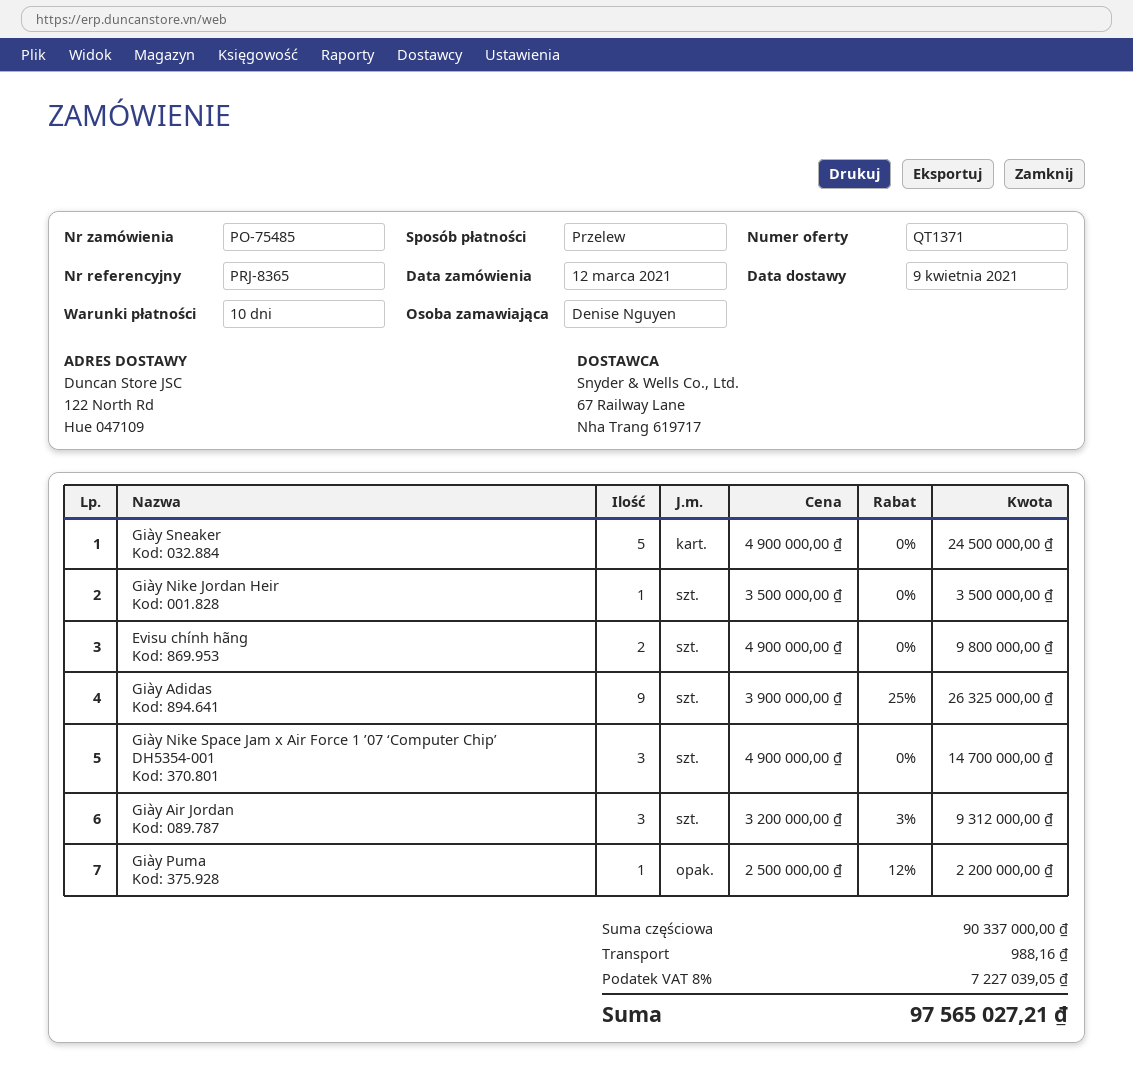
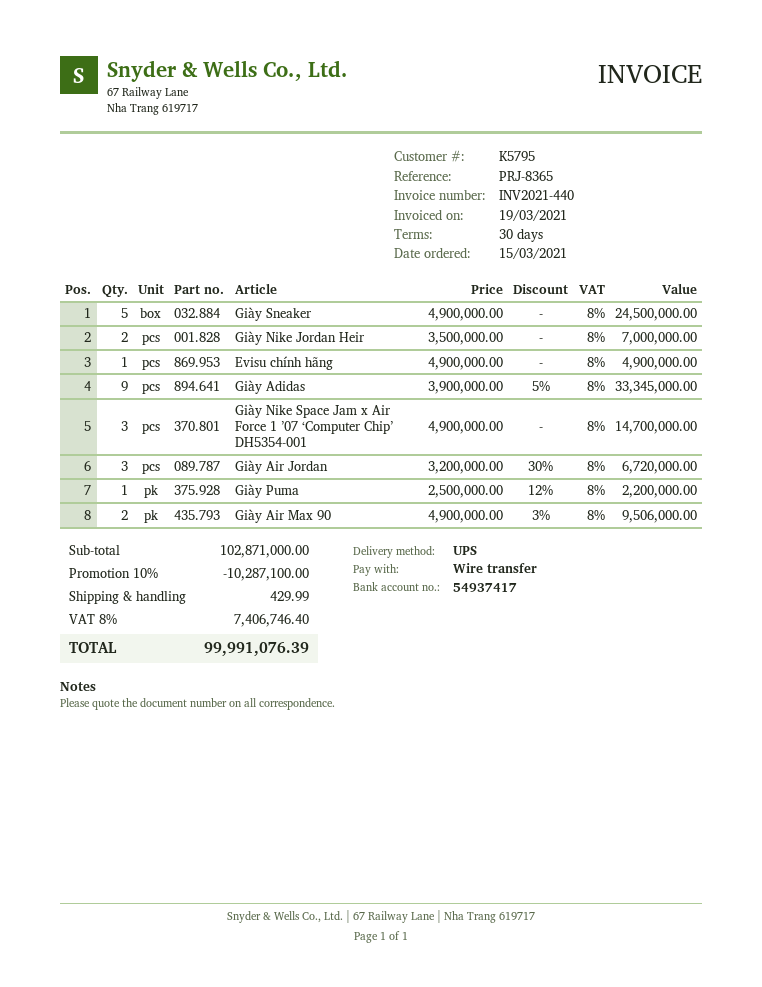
order date: 2021-03-12 -> 2021-03-15
payment terms: 10 days -> 30 days
Giày Nike Jordan Heir: 1 x 3500000.00 = 3500000.00 -> 2 x 3500000.00 = 7000000.00
Evisu chính hãng: 2 x 4900000.00 = 9800000.00 -> 1 x 4900000.00 = 4900000.00
Giày Adidas: 9 x 3900000.00 - 25% = 26325000.00 -> 9 x 3900000.00 - 5% = 33345000.00
Giày Air Jordan: 3 x 3200000.00 - 3% = 9312000.00 -> 3 x 3200000.00 - 30% = 6720000.00
Giày Air Max 90: none -> 2 x 4900000.00 - 3% = 9506000.00
subtotal: 90337000.00 -> 102871000.00
discount: none -> 10% = 10287100.00
shipping: 988.16 -> 429.99
tax: 8% = 7227039.05 -> 8% = 7406746.40
total: 97565027.21 -> 99991076.39

